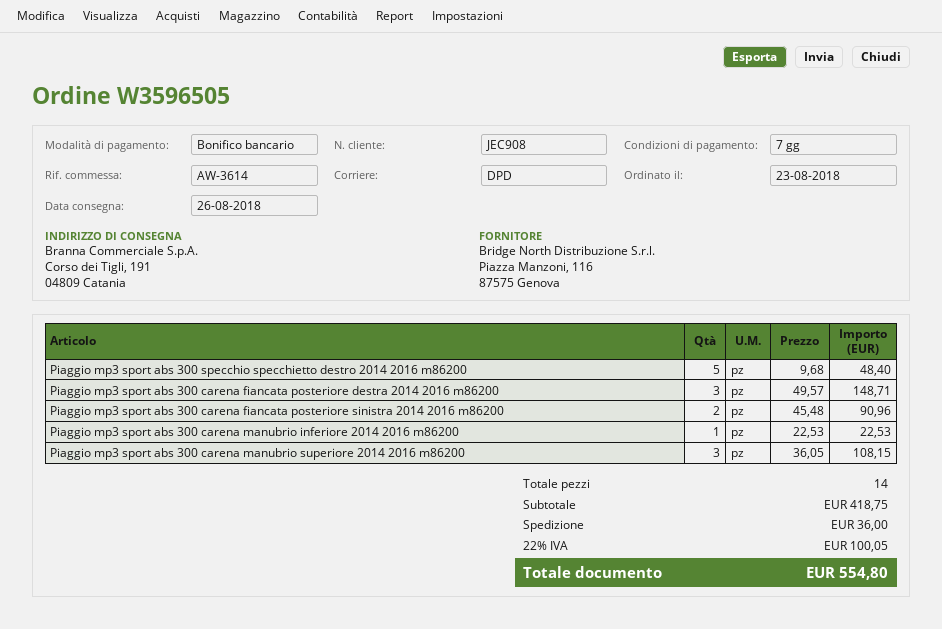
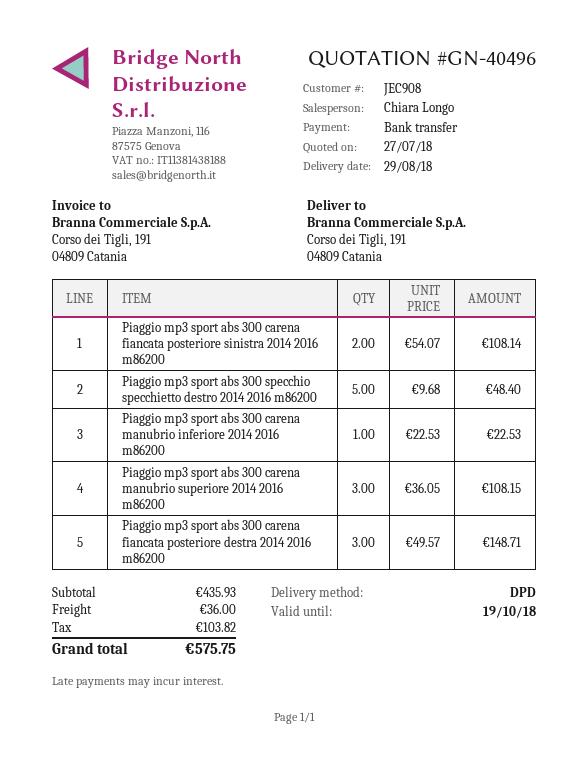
delivery date: 2018-08-26 -> 2018-08-29
Piaggio mp3 sport abs 300 carena fiancata posteriore sinistra 2014 2016 m86200: 2 x 45.48 = 90.96 -> 2 x 54.07 = 108.14
subtotal: 418.75 -> 435.93
tax: 100.05 -> 103.82
total: 554.80 -> 575.75

